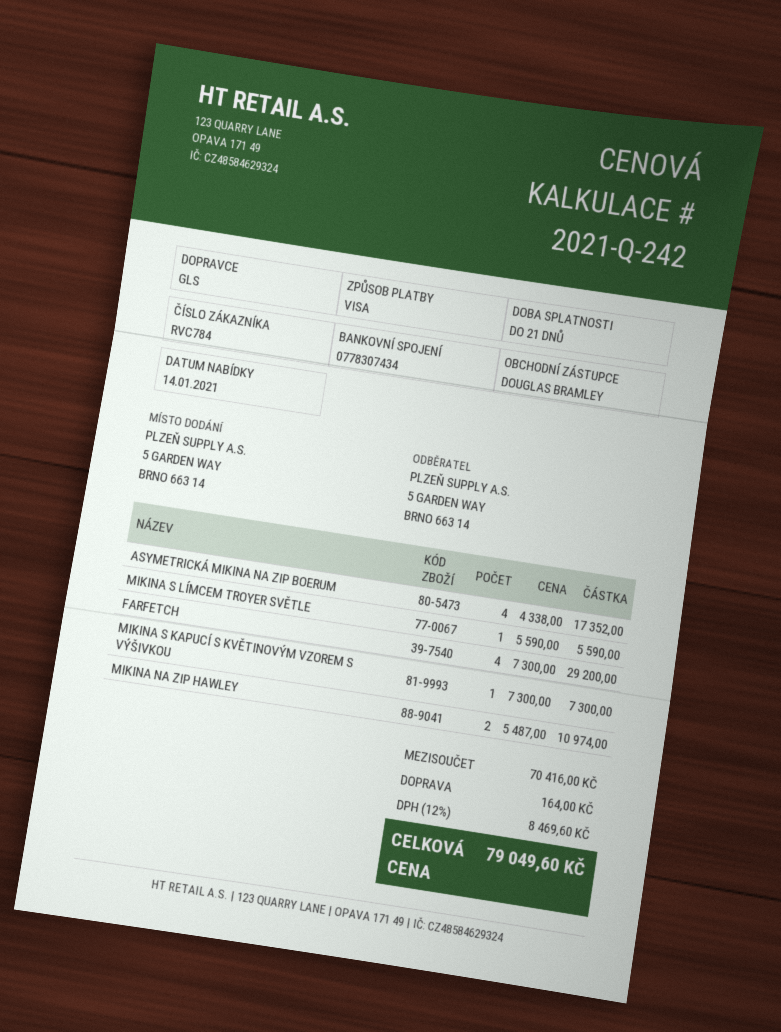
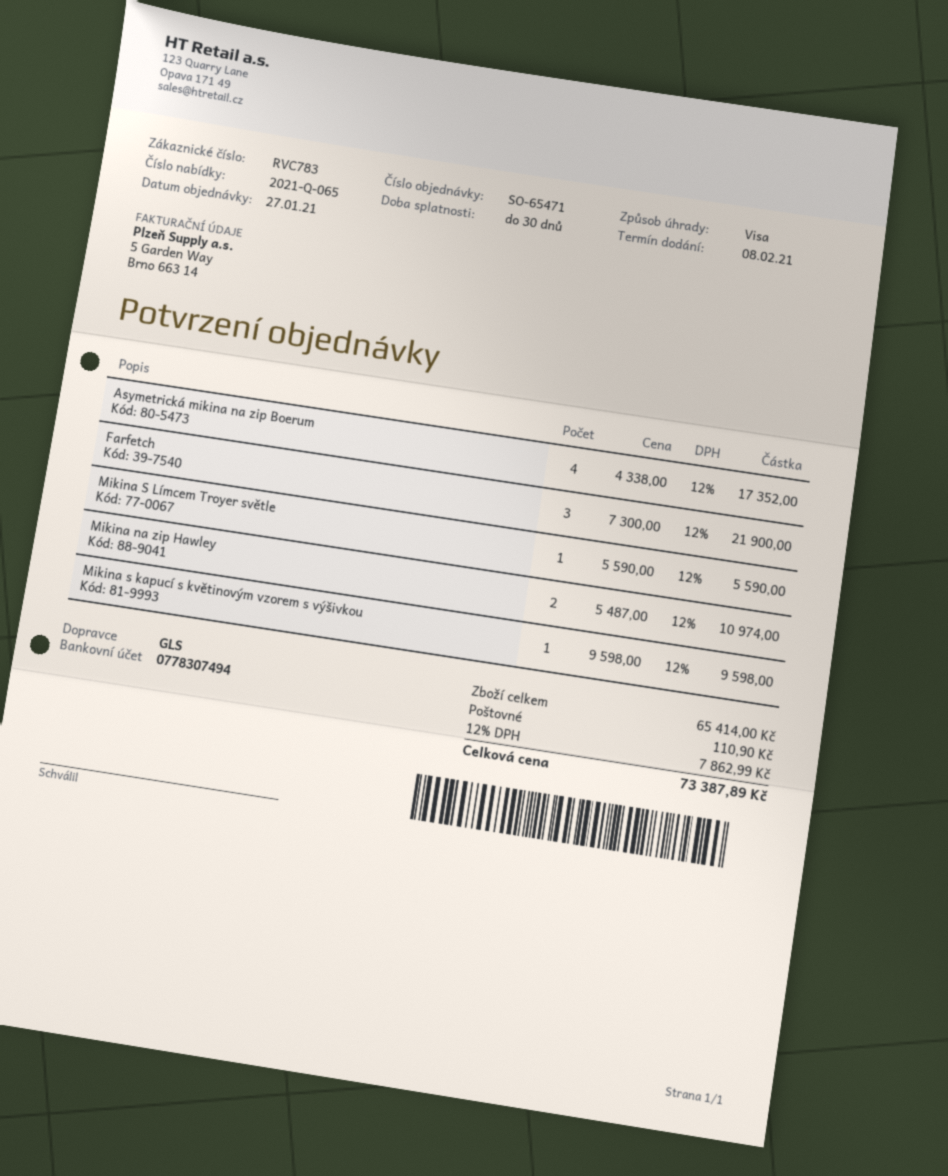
quote number: 2021-Q-242 -> 2021-Q-065
payment terms: 21 days -> 30 days
customer number: RVC784 -> RVC783
bank account: 0778307434 -> 0778307494
FARFETCH: 4 x 7300.00 = 29200.00 -> 3 x 7300.00 = 21900.00
MIKINA S KAPUCÍ S KVĚTINOVÝM VZOREM S VÝŠIVKOU: 1 x 7300.00 = 7300.00 -> 1 x 9598.00 = 9598.00
subtotal: 70416.00 -> 65414.00
shipping: 164.00 -> 110.90
tax: 12% = 8469.60 -> 12% = 7862.99
total: 79049.60 -> 73387.89

